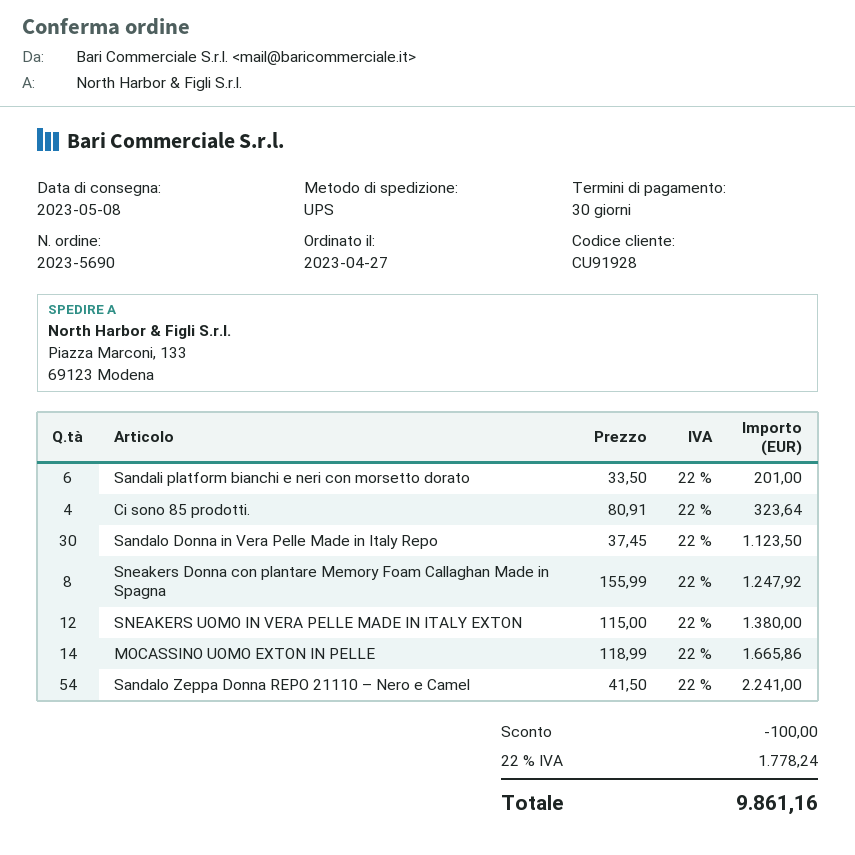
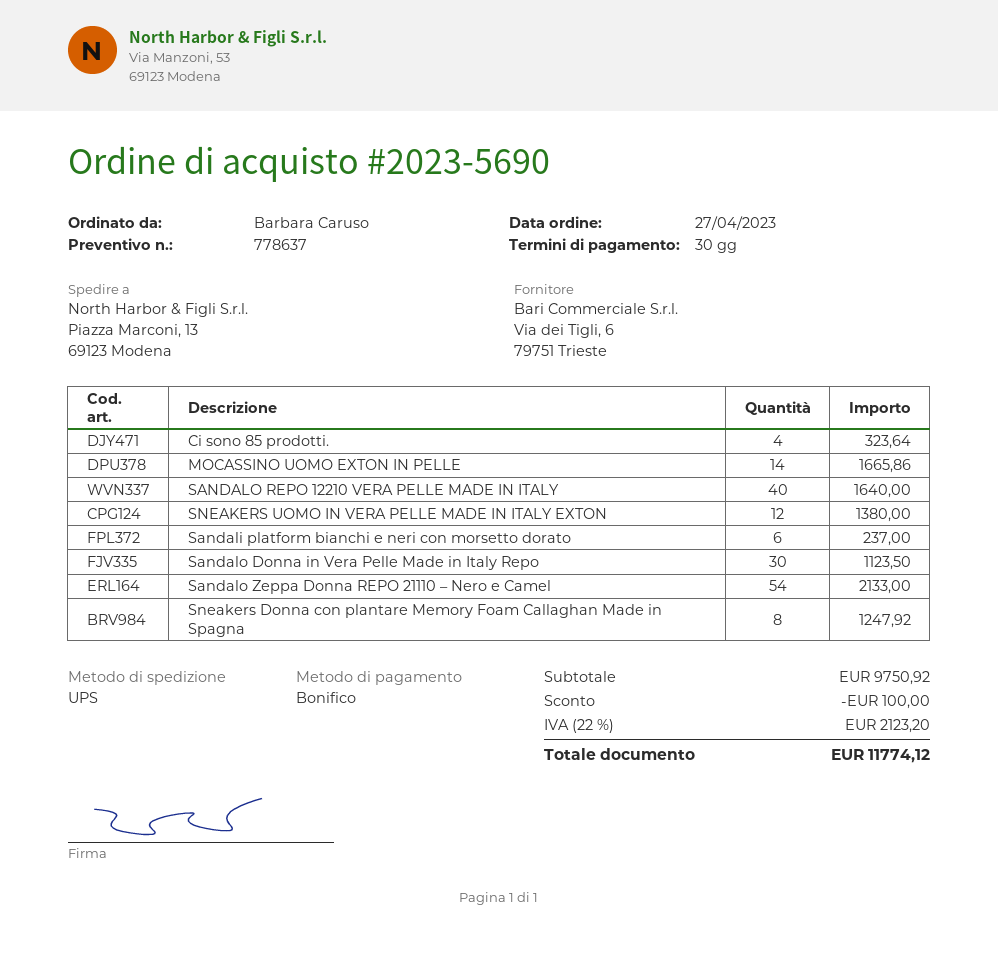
ship to: Piazza Marconi, 133, 69123 Modena -> Piazza Marconi, 13, 69123 Modena
Sandali platform bianchi e neri con morsetto dorato: 6 for 201.00 -> 6 for 237.00
Sandalo Zeppa Donna REPO 21110 – Nero e Camel: 54 for 2241.00 -> 54 for 2133.00
SANDALO REPO 12210 VERA PELLE MADE IN ITALY: none -> 40 for 1640.00
tax: 22% = 1778.24 -> 22% = 2123.20
total: 9861.16 -> 11774.12

